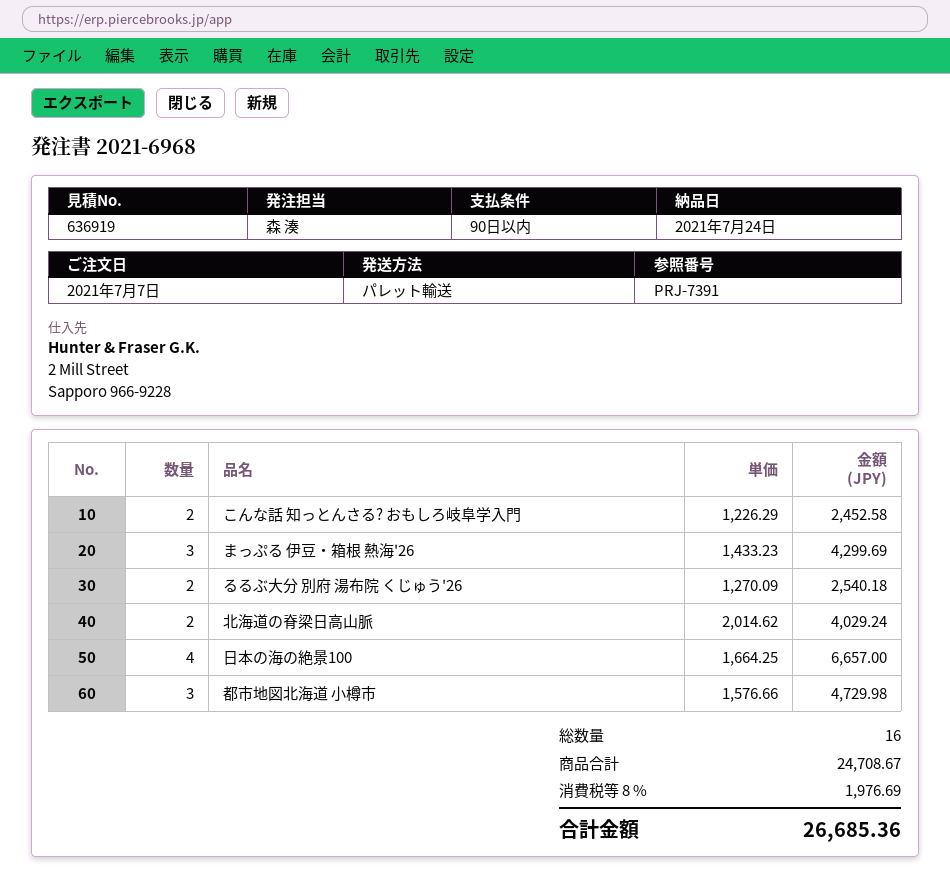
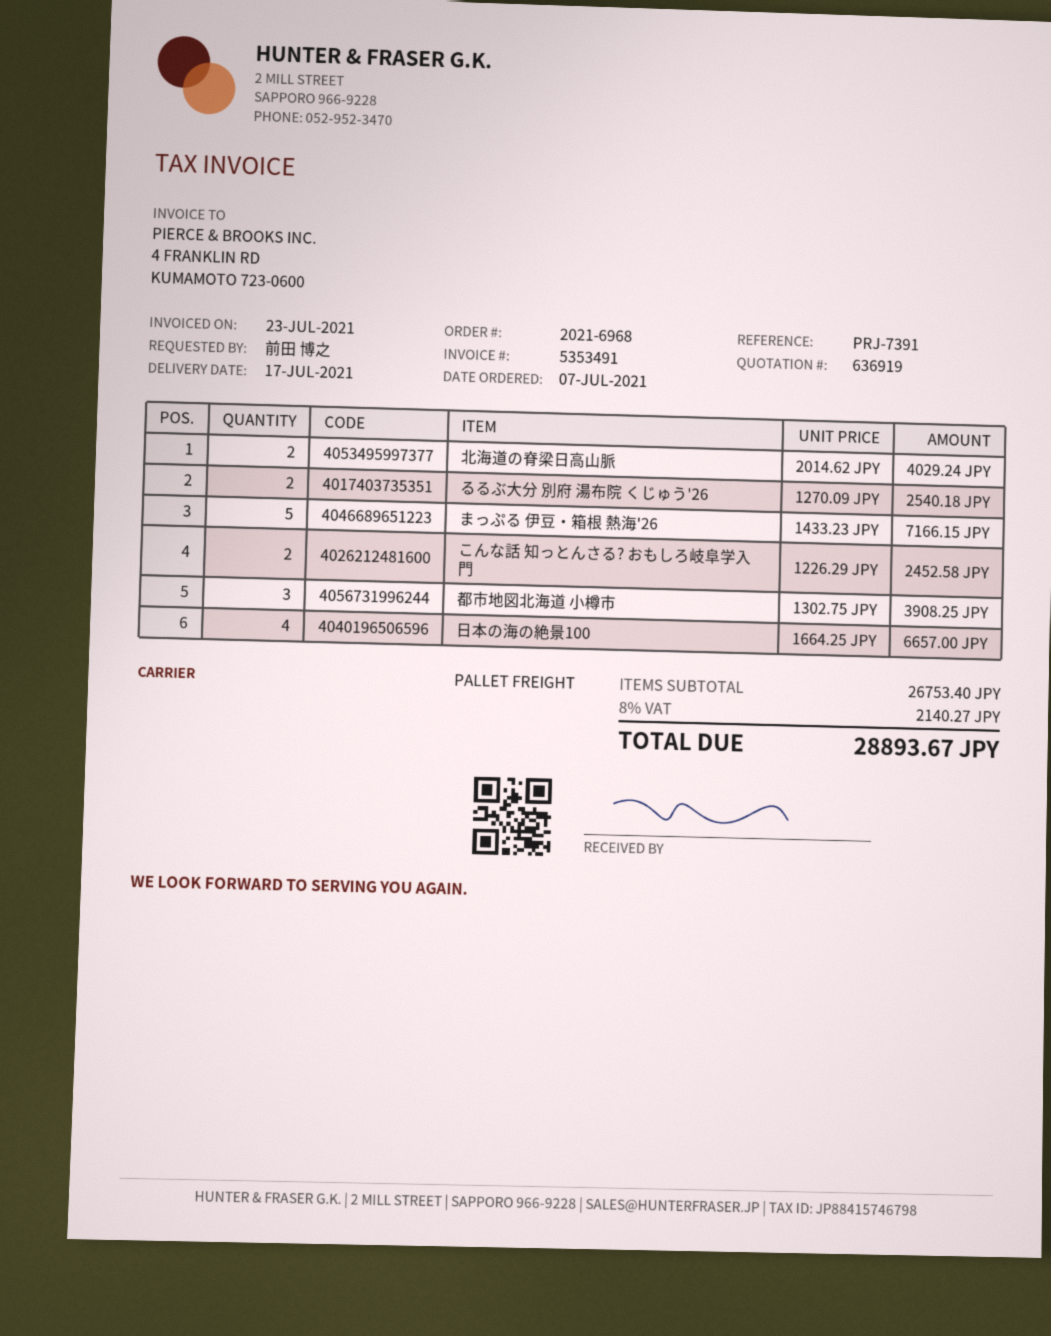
delivery date: 2021-07-24 -> 2021-07-17
ordered by: 森 湊 -> 前田 博之
まっぷる 伊豆・箱根 熱海'26: 3 x 1433.23 = 4299.69 -> 5 x 1433.23 = 7166.15
都市地図北海道 小樽市: 3 x 1576.66 = 4729.98 -> 3 x 1302.75 = 3908.25
subtotal: 24708.67 -> 26753.40
tax: 8% = 1976.69 -> 8% = 2140.27
total: 26685.36 -> 28893.67

